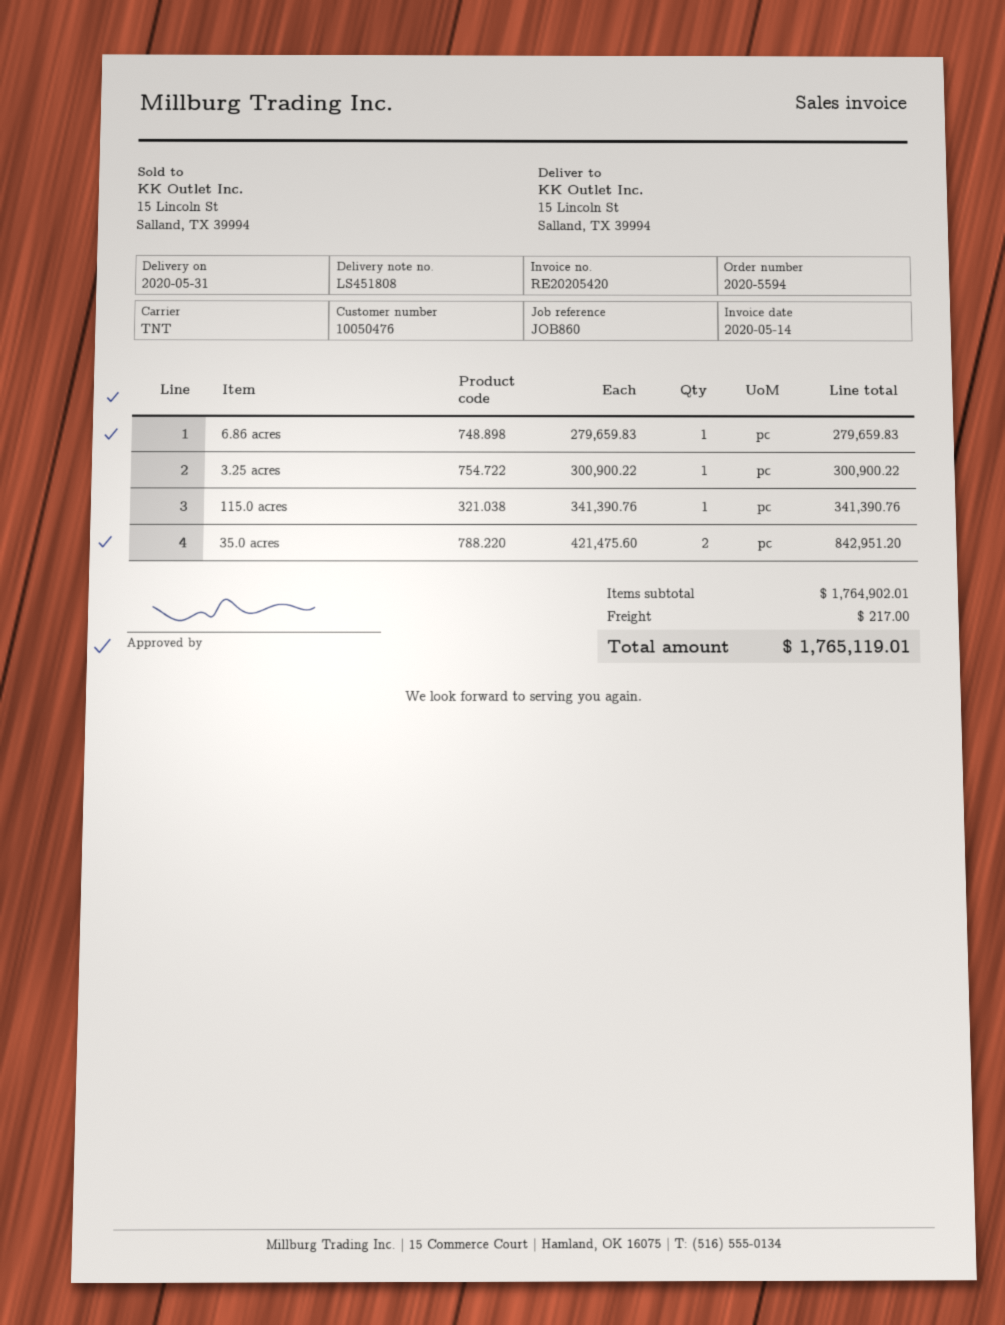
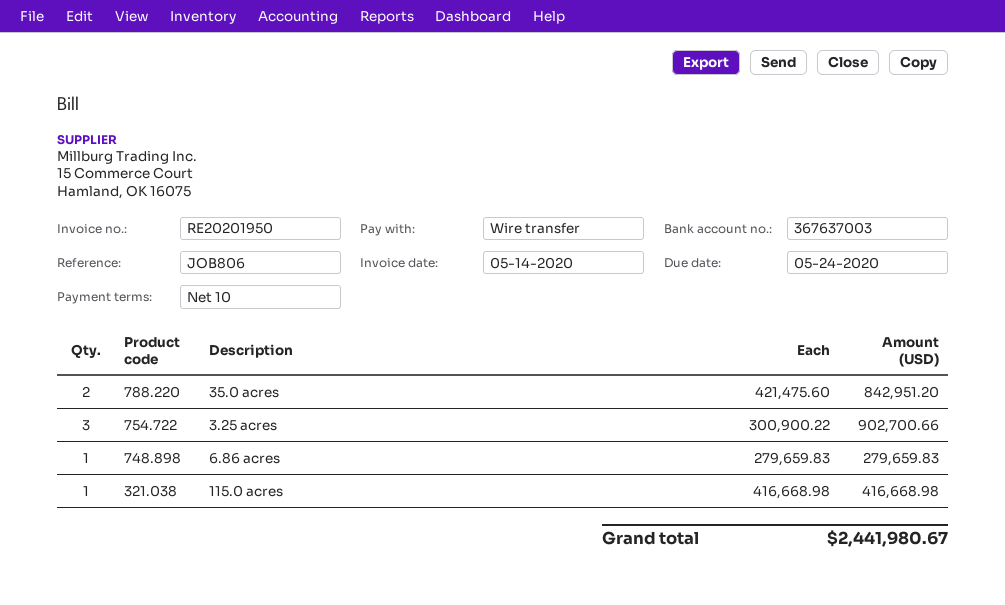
invoice number: RE20205420 -> RE20201950
reference: JOB860 -> JOB806
3.25 acres: 1 x 300900.22 = 300900.22 -> 3 x 300900.22 = 902700.66
115.0 acres: 1 x 341390.76 = 341390.76 -> 1 x 416668.98 = 416668.98
shipping: 217.00 -> none
total: 1765119.01 -> 2441980.67

